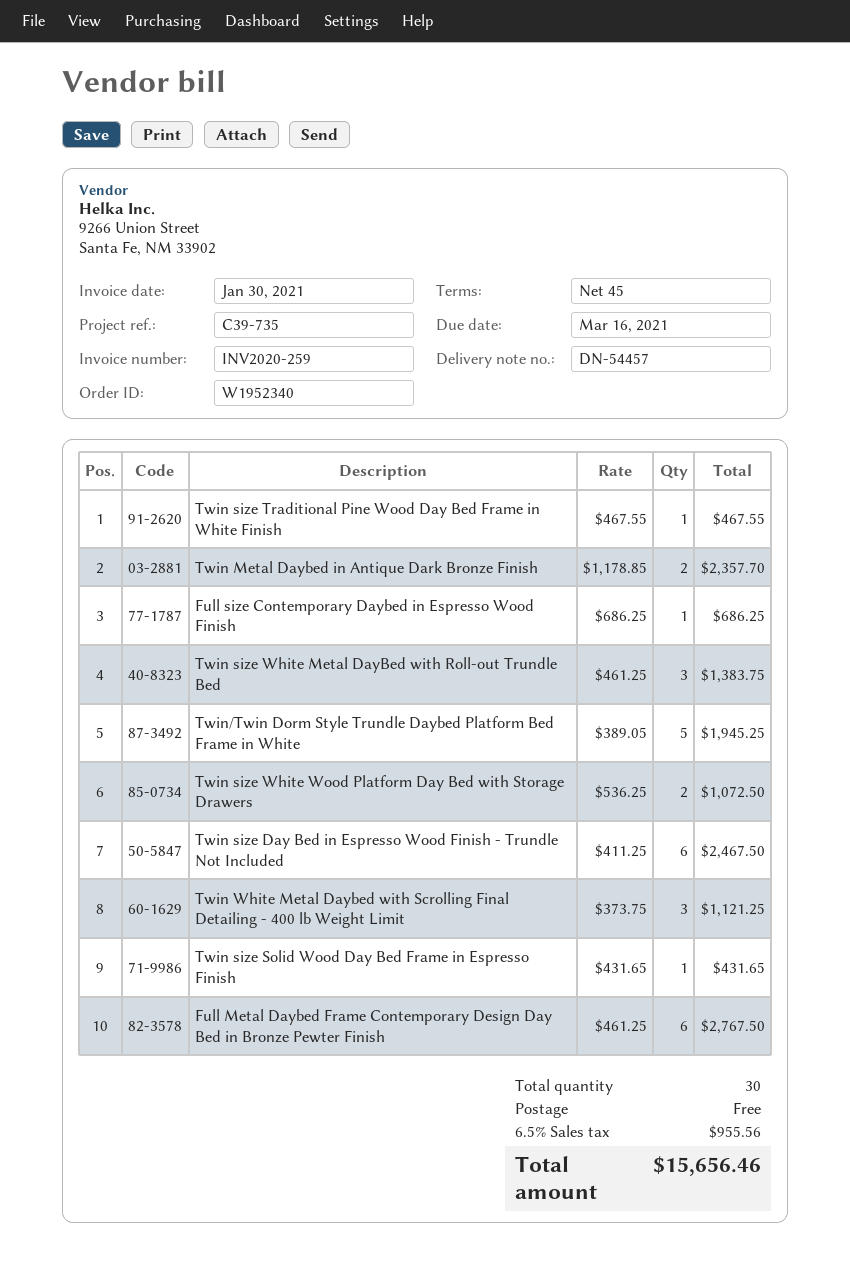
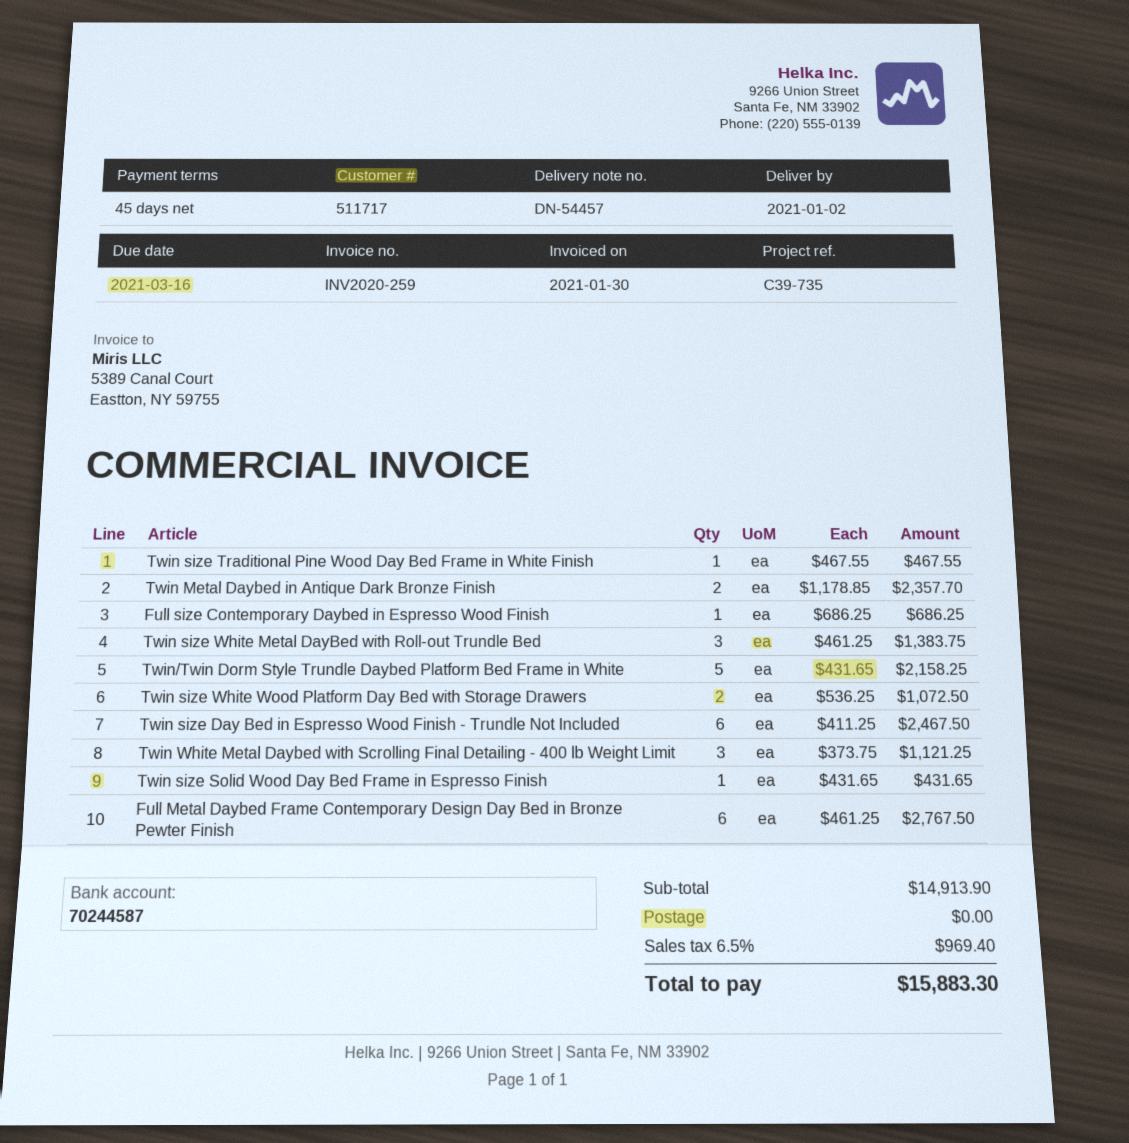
Twin/Twin Dorm Style Trundle Daybed Platform Bed Frame in White: 5 x 389.05 = 1945.25 -> 5 x 431.65 = 2158.25
tax: 6.5% = 955.56 -> 6.5% = 969.40
total: 15656.46 -> 15883.30

